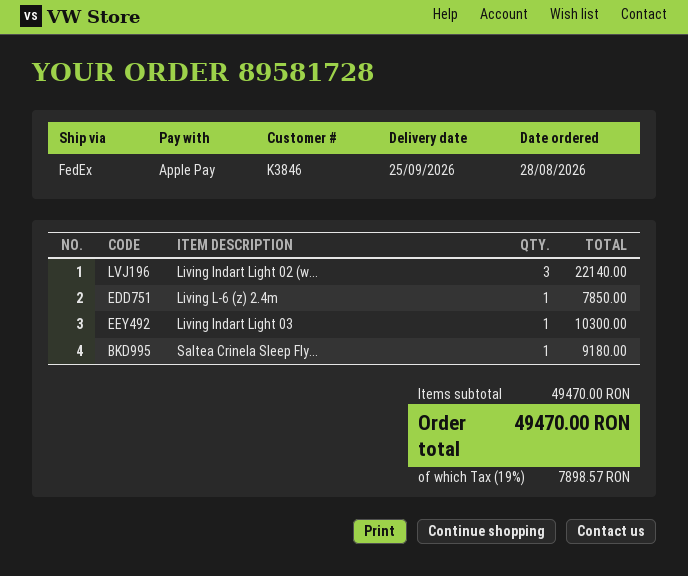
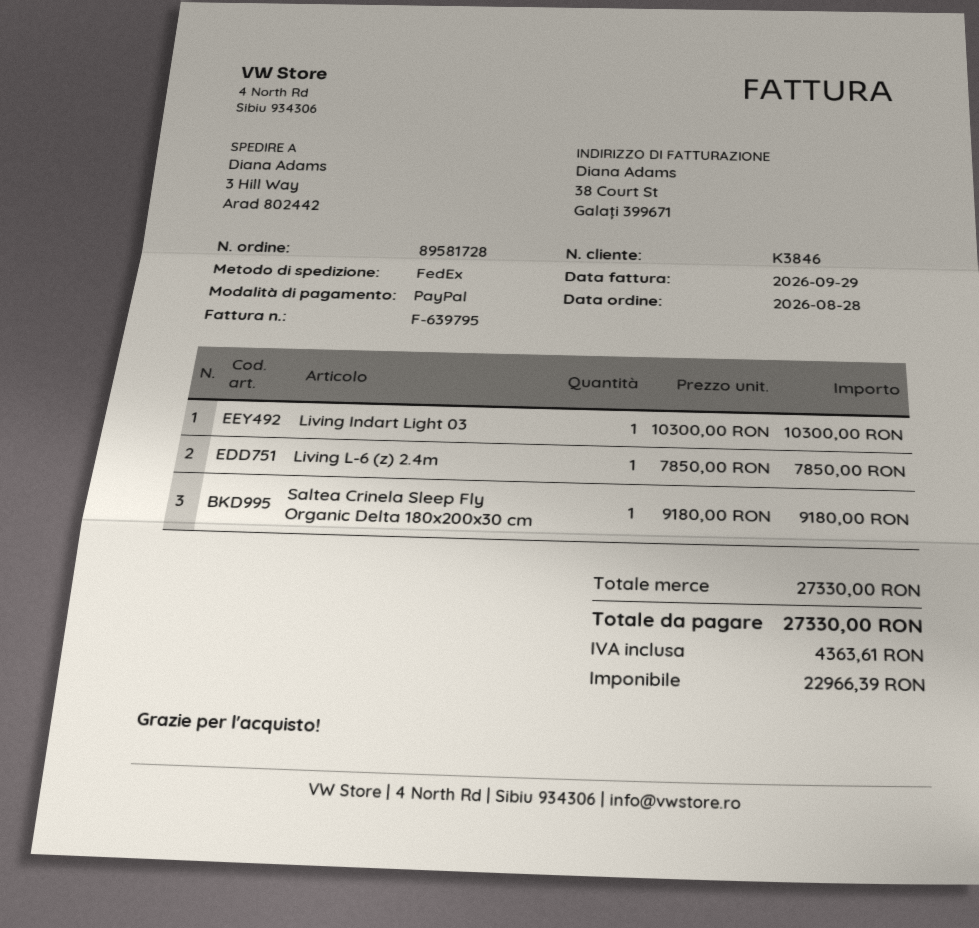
payment method: Apple Pay -> PayPal
Living Indart Light 02 (w...: 3 for 22140.00 -> none
subtotal: 49470.00 -> 27330.00
tax: 7898.57 -> 4363.61
total: 49470.00 -> 27330.00

